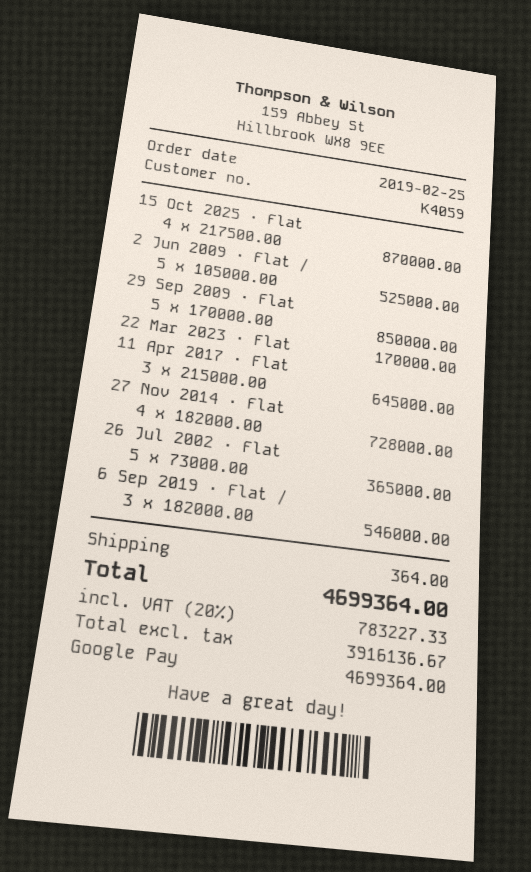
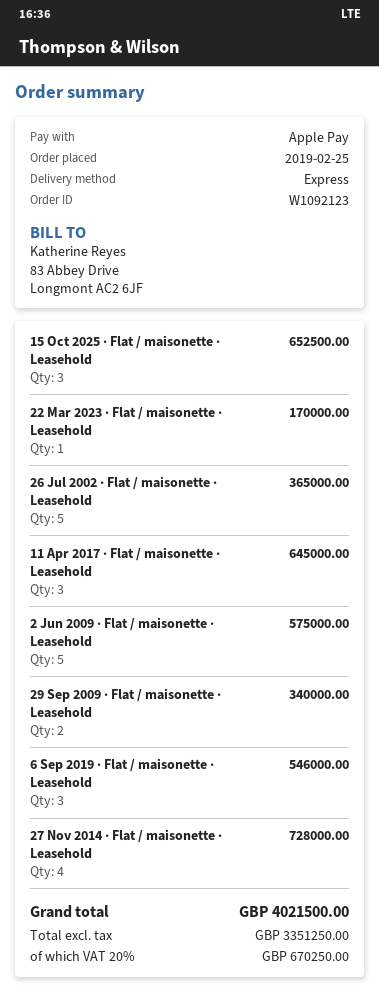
payment method: Google Pay -> Apple Pay
15 Oct 2025 · Flat: 4 for 870000.00 -> 3 for 652500.00
2 Jun 2009 · Flat /: 5 for 525000.00 -> 5 for 575000.00
29 Sep 2009 · Flat: 5 for 850000.00 -> 2 for 340000.00
shipping: 364.00 -> none
net: 3916136.67 -> 3351250.00
tax: 20% = 783227.33 -> 20% = 670250.00
total: 4699364.00 -> 4021500.00

